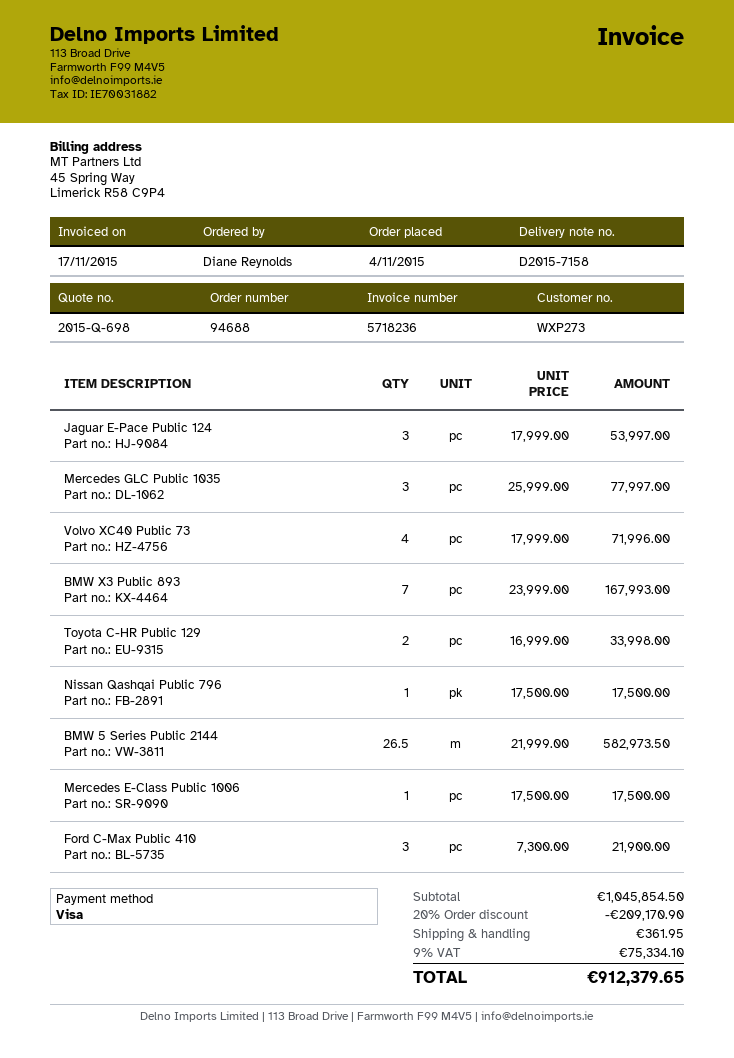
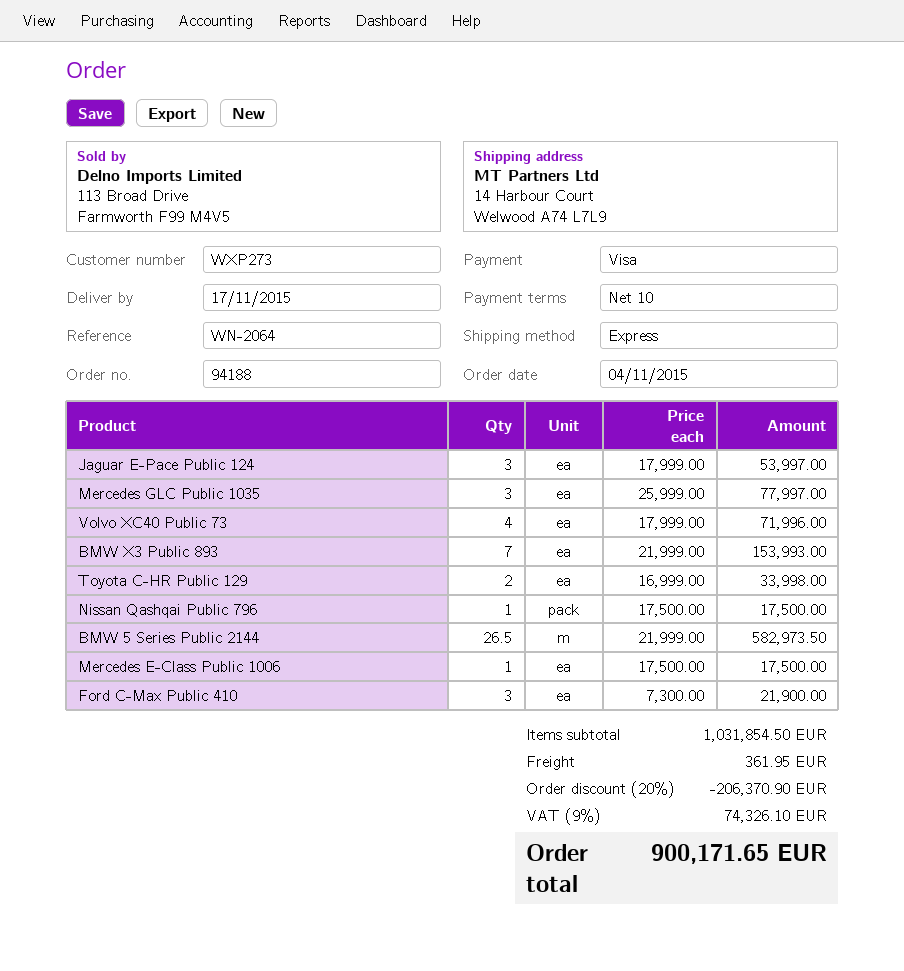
order number: 94688 -> 94188
BMW X3 Public 893: 7 x 23999.00 = 167993.00 -> 7 x 21999.00 = 153993.00
subtotal: 1045854.50 -> 1031854.50
discount: 20% = 209170.90 -> 20% = 206370.90
tax: 9% = 75334.10 -> 9% = 74326.10
total: 912379.65 -> 900171.65

